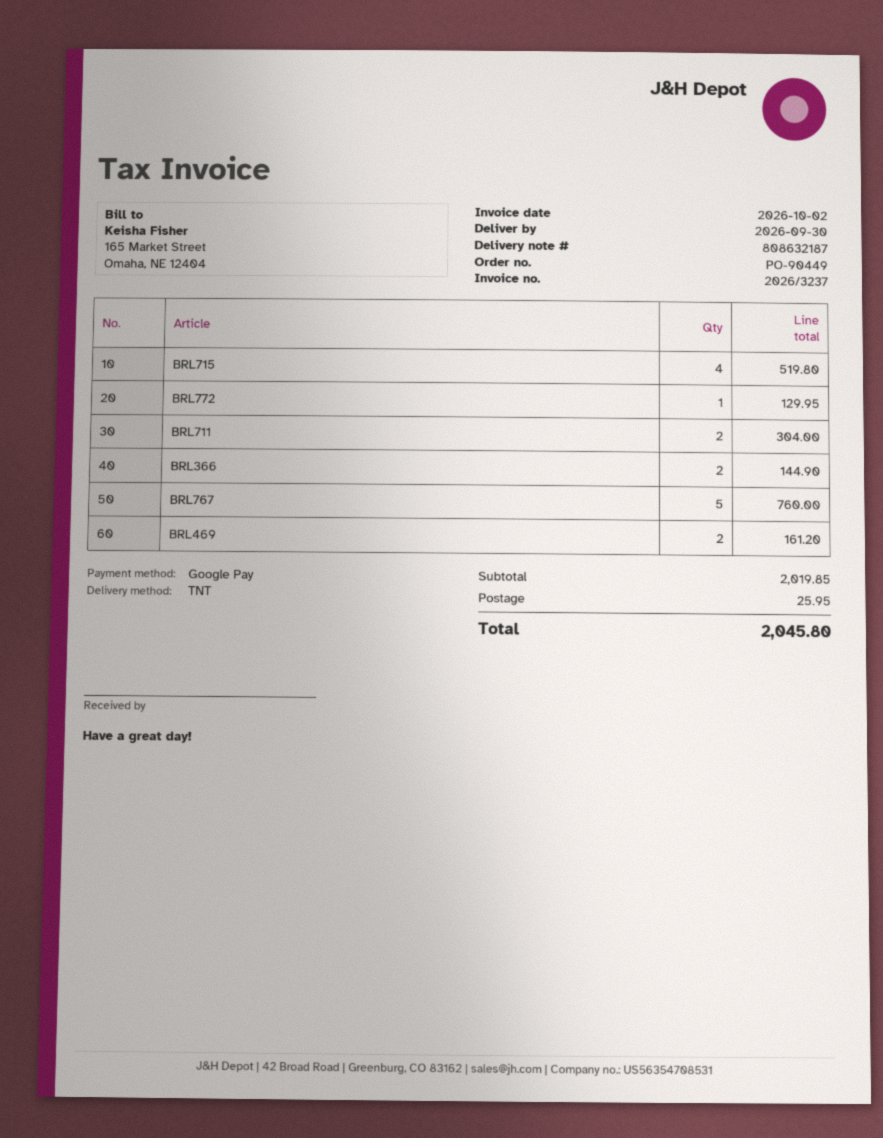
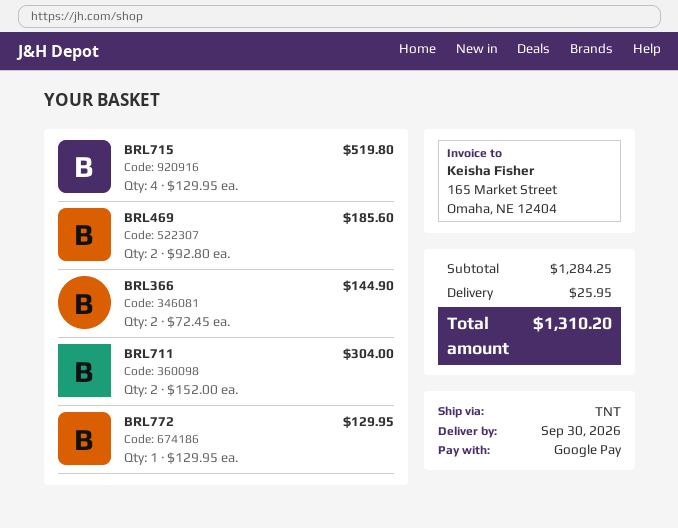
BRL767: 5 for 760.00 -> none
BRL469: 2 for 161.20 -> 2 for 185.60
subtotal: 2019.85 -> 1284.25
total: 2045.80 -> 1310.20

